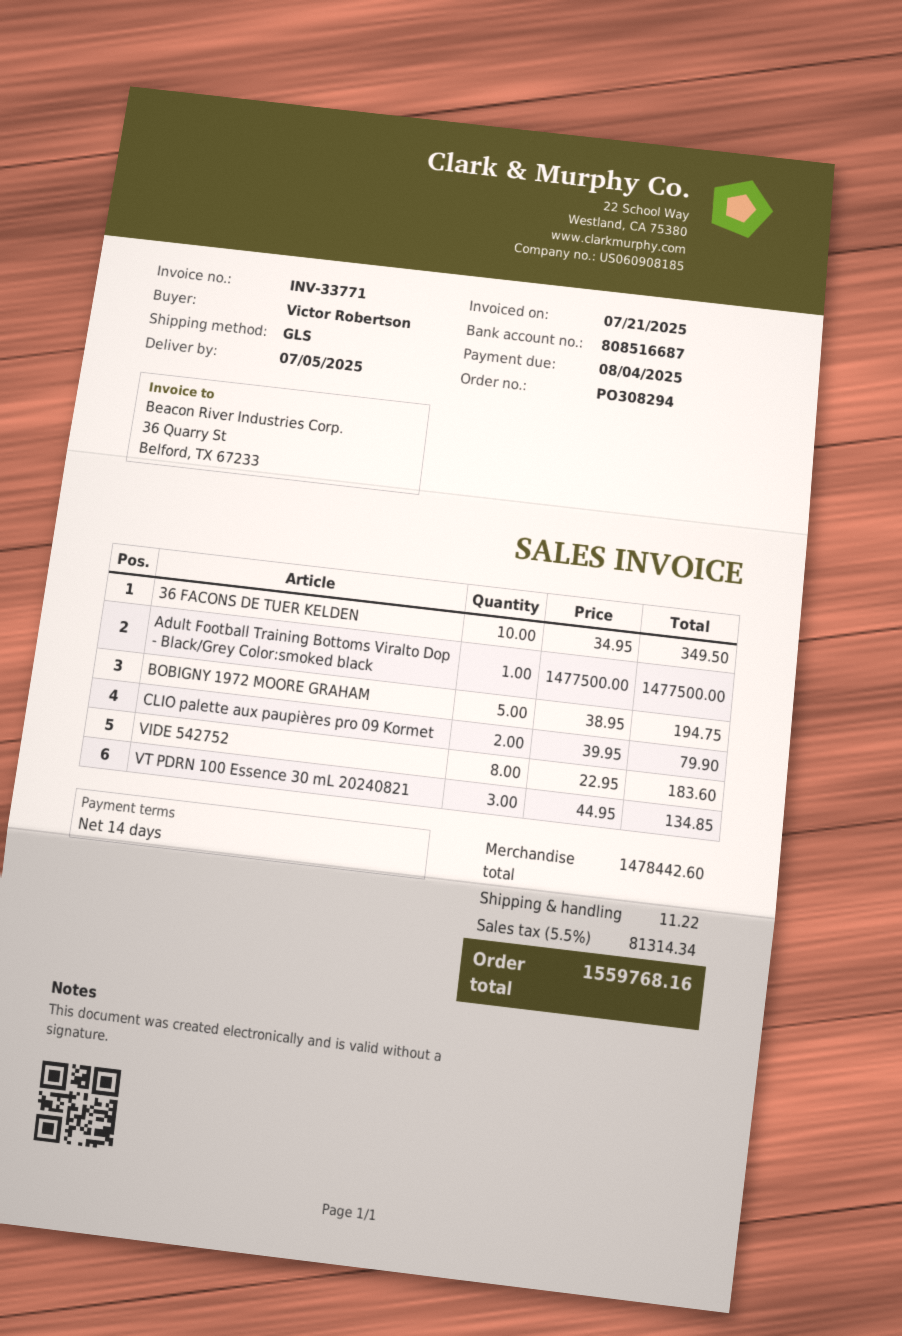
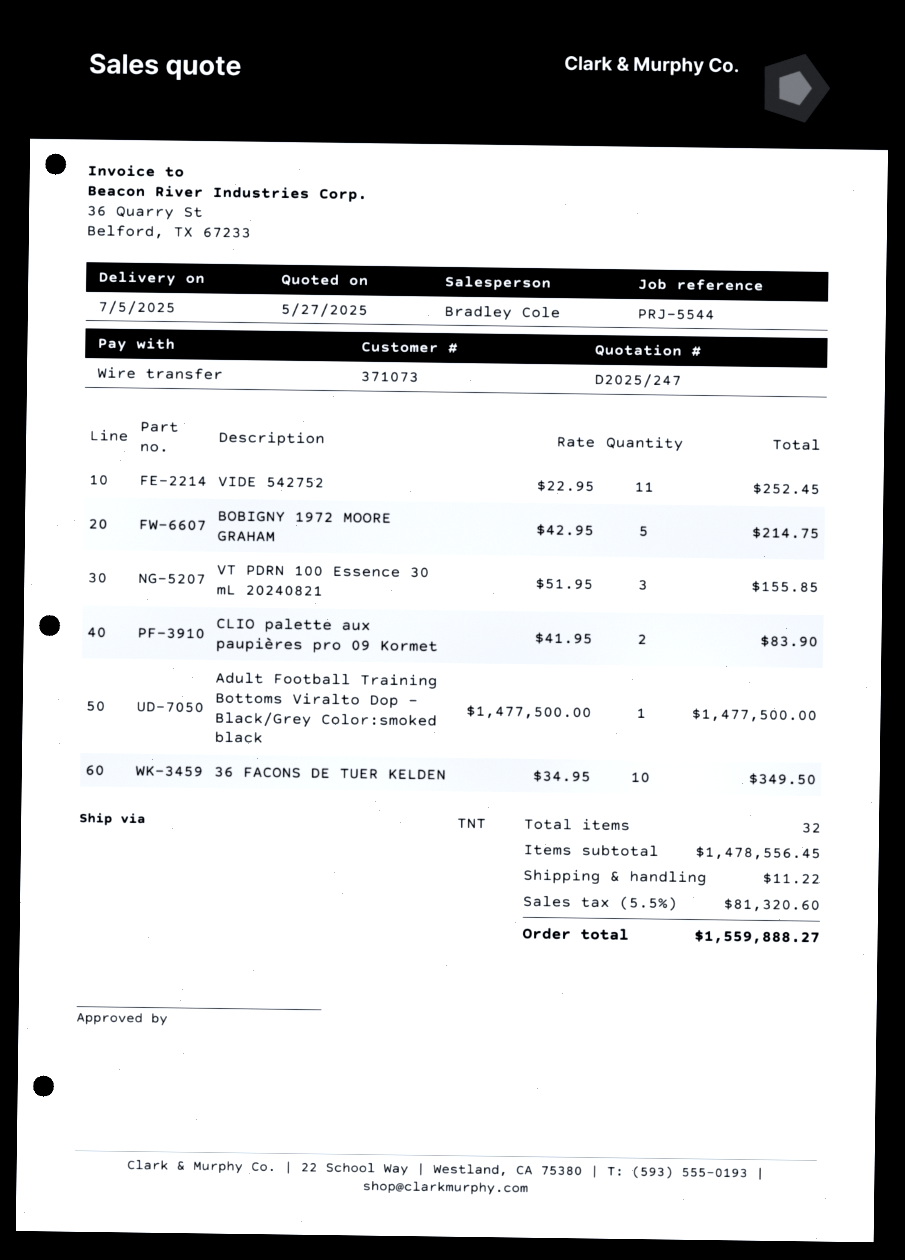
shipping method: GLS -> TNT
BOBIGNY 1972 MOORE GRAHAM: 5 x 38.95 = 194.75 -> 5 x 42.95 = 214.75
CLIO palette aux paupières pro 09 Kormet: 2 x 39.95 = 79.90 -> 2 x 41.95 = 83.90
VIDE 542752: 8 x 22.95 = 183.60 -> 11 x 22.95 = 252.45
VT PDRN 100 Essence 30 mL 20240821: 3 x 44.95 = 134.85 -> 3 x 51.95 = 155.85
subtotal: 1478442.60 -> 1478556.45
tax: 5.5% = 81314.34 -> 5.5% = 81320.60
total: 1559768.16 -> 1559888.27

